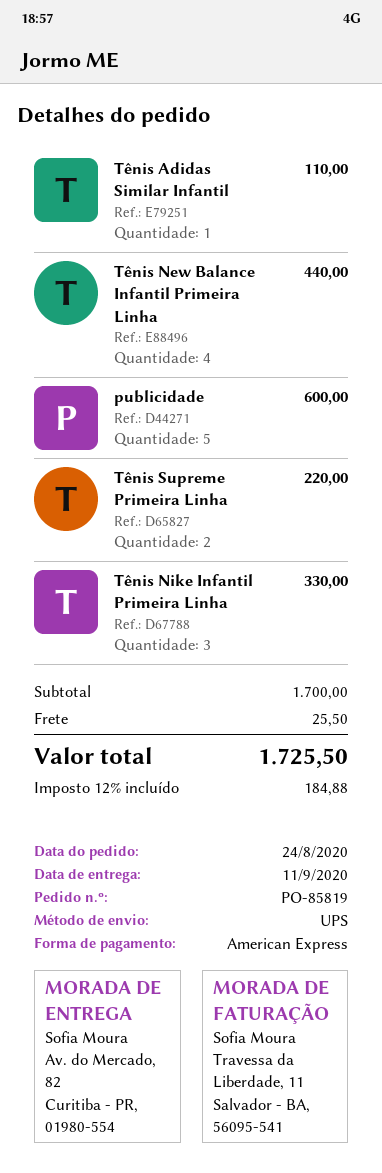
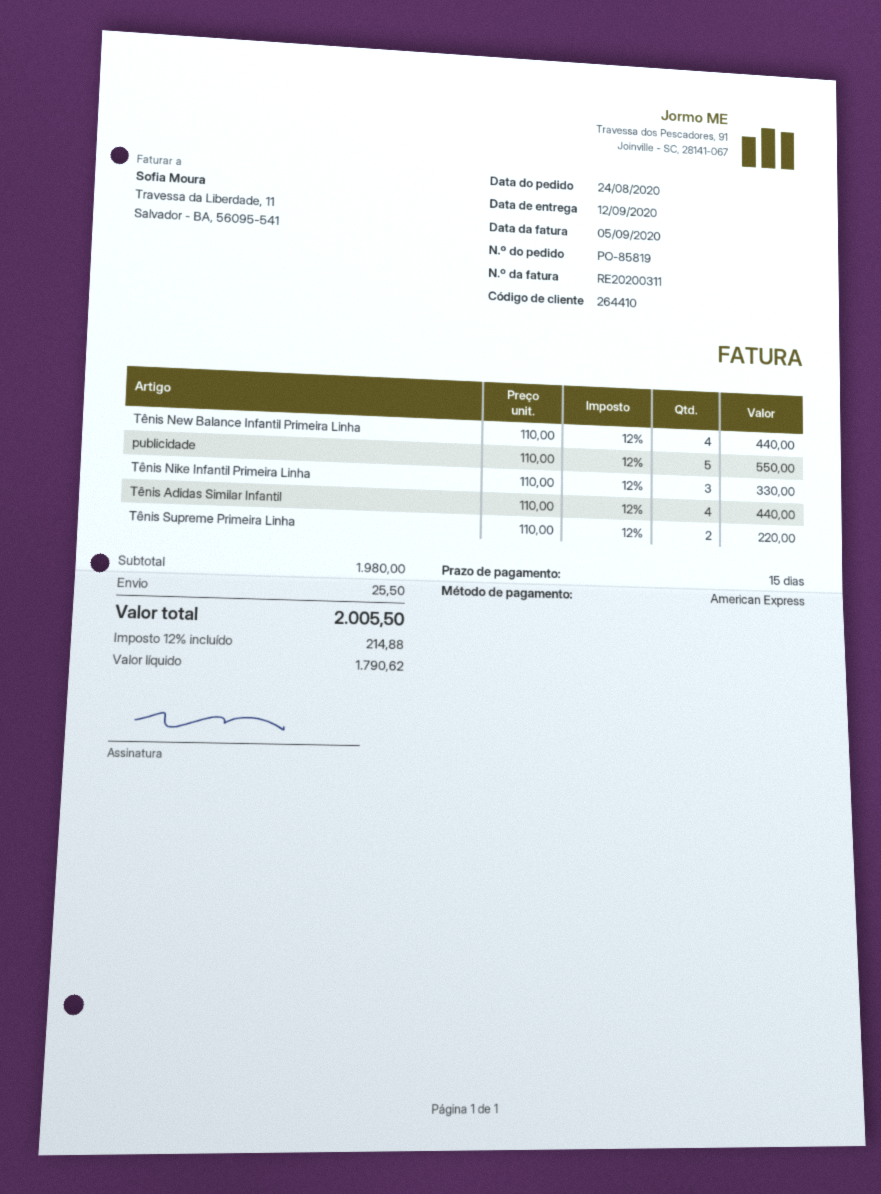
delivery date: 2020-09-11 -> 2020-09-12
Tênis Adidas Similar Infantil: 1 for 110.00 -> 4 for 440.00
publicidade: 5 for 600.00 -> 5 for 550.00
subtotal: 1700.00 -> 1980.00
tax: 12% = 184.88 -> 12% = 214.88
total: 1725.50 -> 2005.50

